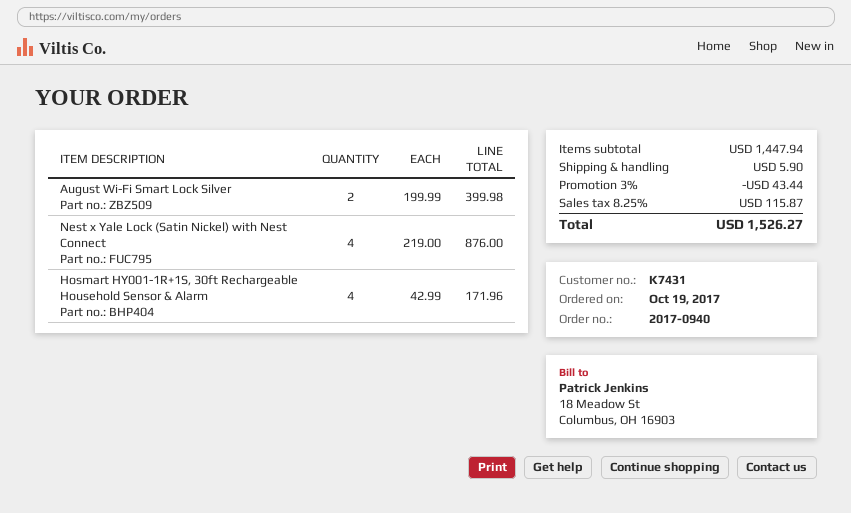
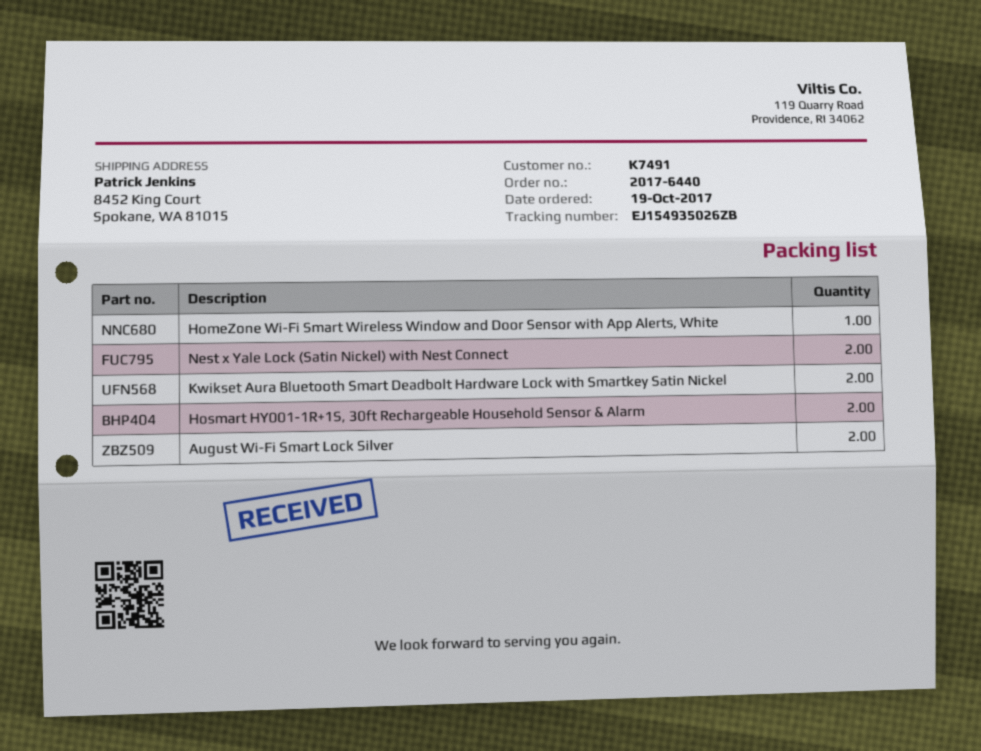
order number: 2017-0940 -> 2017-6440
customer number: K7431 -> K7491
Nest x Yale Lock (Satin Nickel) with Nest Connect: 4 -> 2
Hosmart HY001-1R+1S, 30ft Rechargeable Household Sensor & Alarm: 4 -> 2
HomeZone Wi-Fi Smart Wireless Window and Door Sensor with App Alerts, White: none -> 1
Kwikset Aura Bluetooth Smart Deadbolt Hardware Lock with Smartkey Satin Nickel: none -> 2

